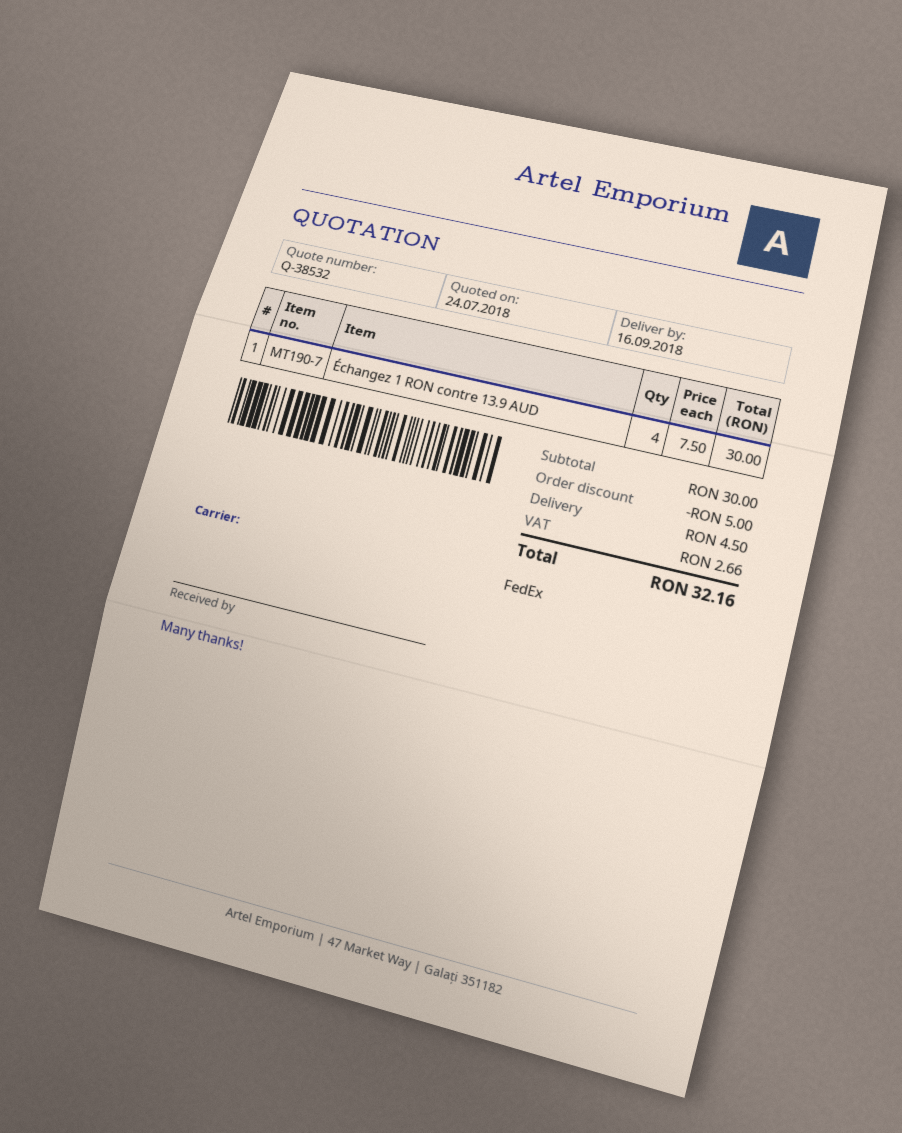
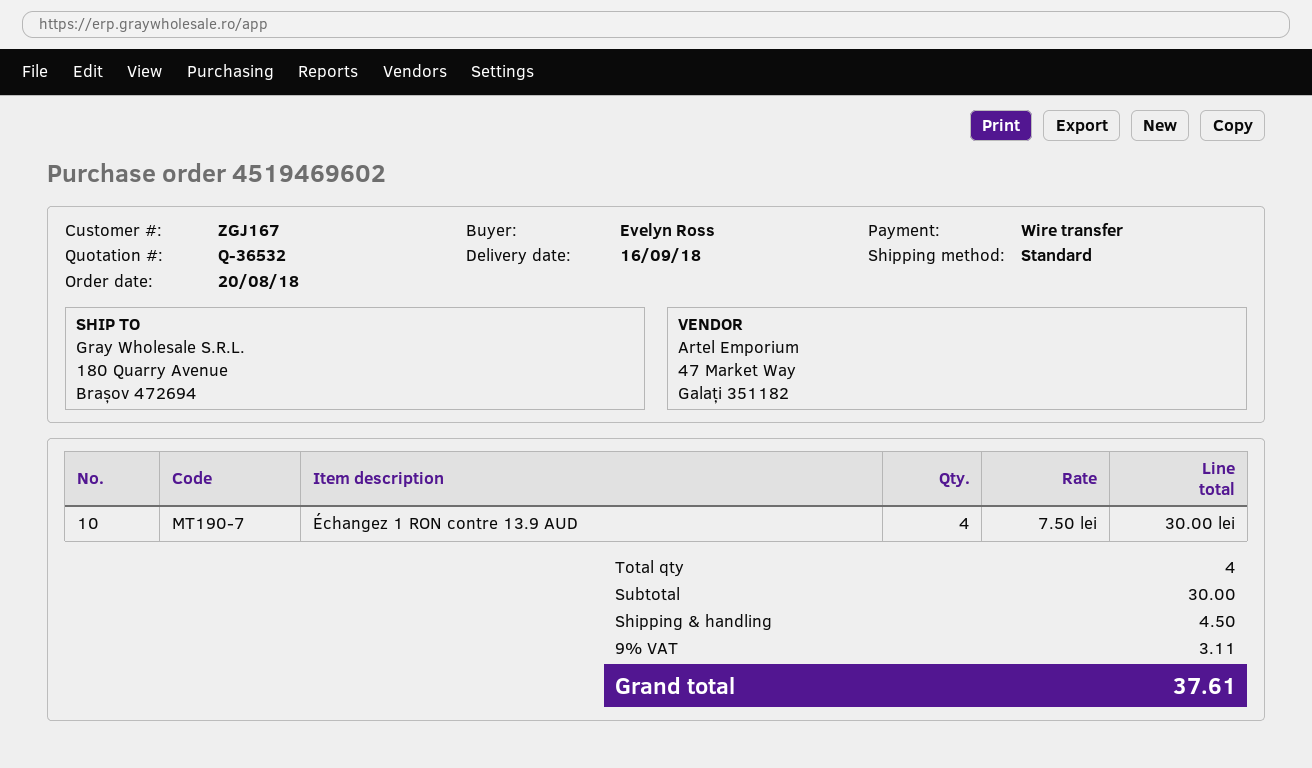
quote number: Q-38532 -> Q-36532
shipping method: FedEx -> standard
discount: 5.00 -> none
tax: 2.66 -> 3.11
total: 32.16 -> 37.61

